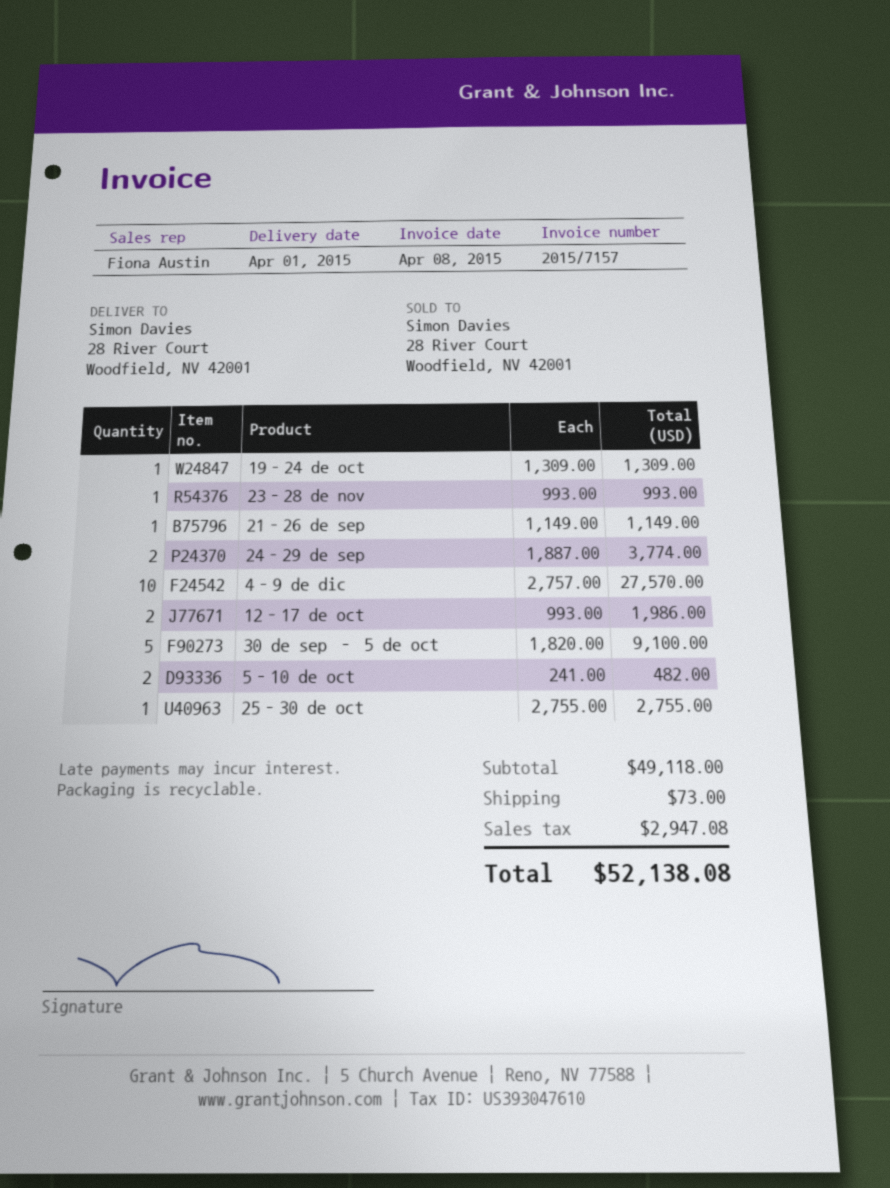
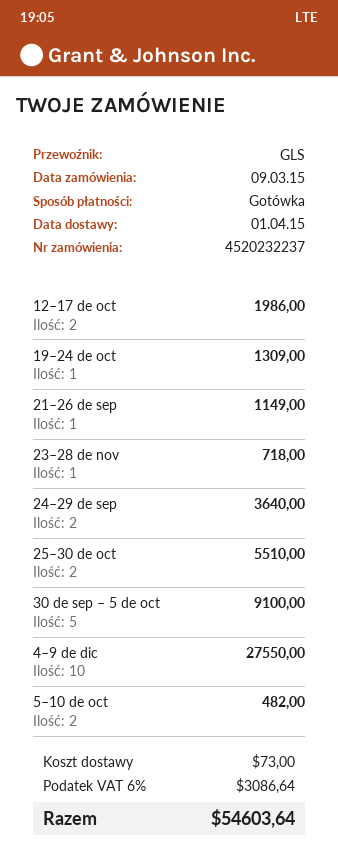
23–28 de nov: 1 for 993.00 -> 1 for 718.00
24–29 de sep: 2 for 3774.00 -> 2 for 3640.00
4–9 de dic: 10 for 27570.00 -> 10 for 27550.00
25–30 de oct: 1 for 2755.00 -> 2 for 5510.00
tax: 2947.08 -> 3086.64
total: 52138.08 -> 54603.64

